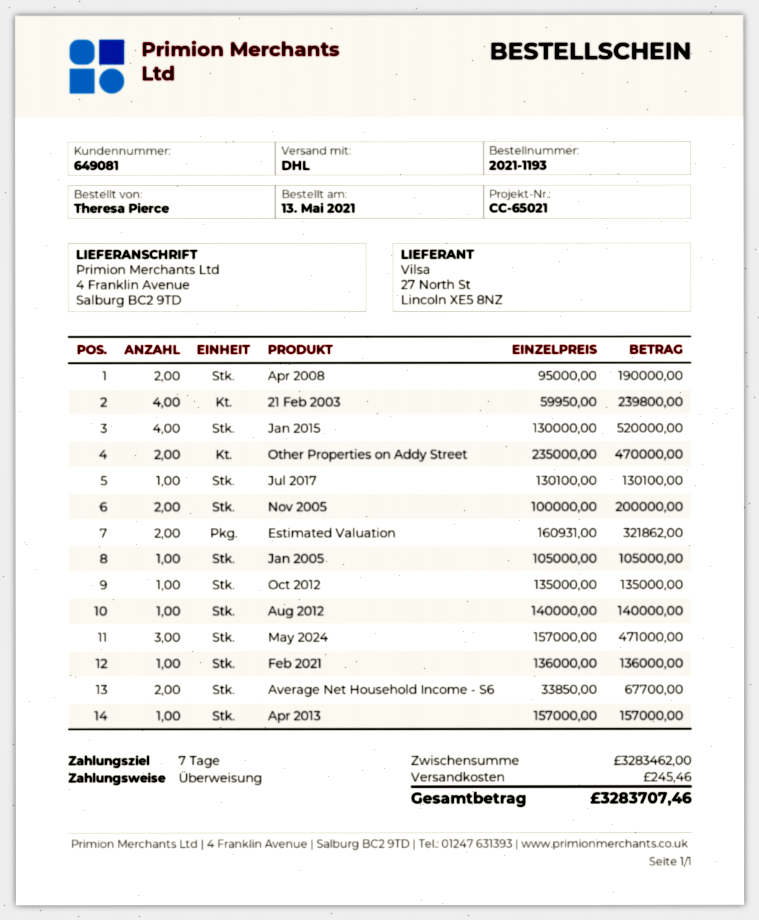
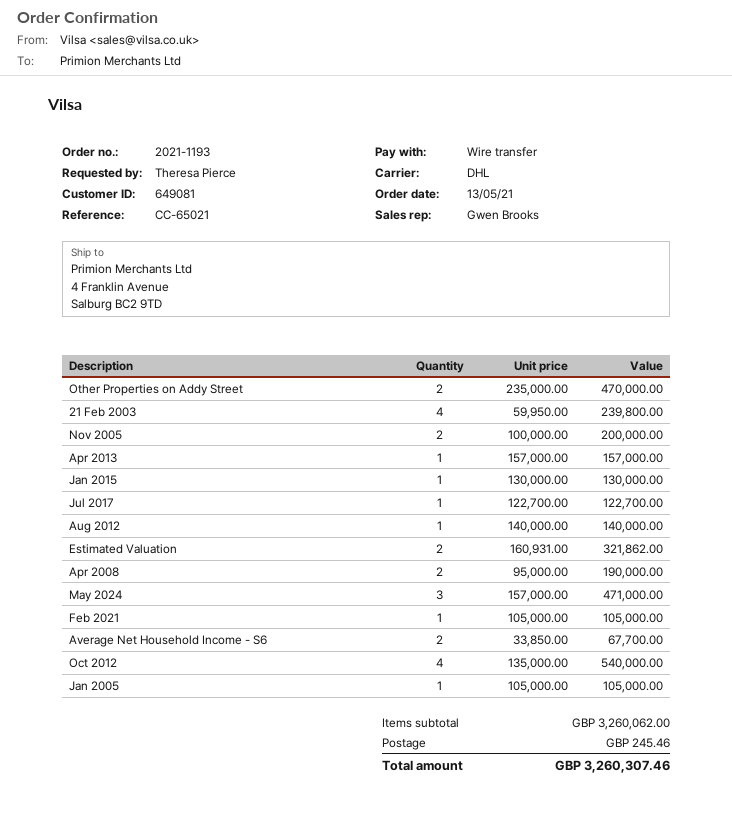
Jan 2015: 4 x 130000.00 = 520000.00 -> 1 x 130000.00 = 130000.00
Jul 2017: 1 x 130100.00 = 130100.00 -> 1 x 122700.00 = 122700.00
Oct 2012: 1 x 135000.00 = 135000.00 -> 4 x 135000.00 = 540000.00
Feb 2021: 1 x 136000.00 = 136000.00 -> 1 x 105000.00 = 105000.00
subtotal: 3283462.00 -> 3260062.00
total: 3283707.46 -> 3260307.46

